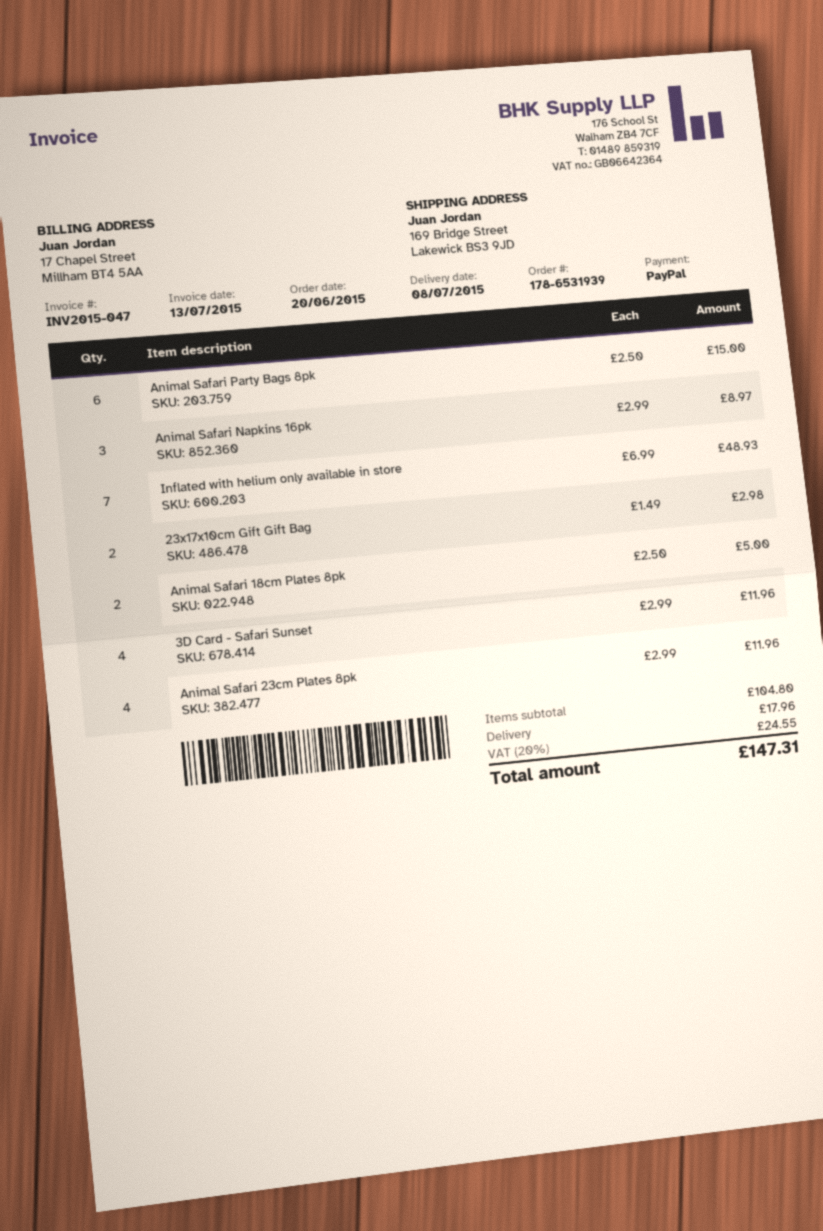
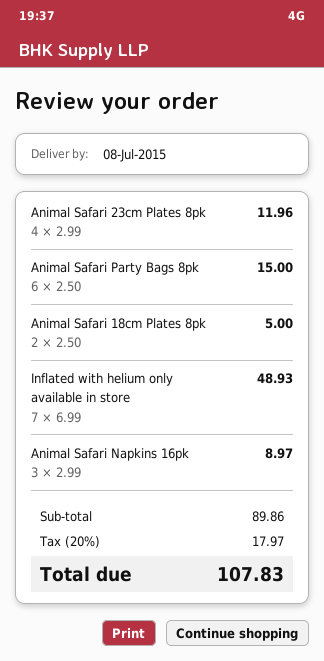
23x17x10cm Gift Gift Bag: 2 x 1.49 = 2.98 -> none
3D Card - Safari Sunset: 4 x 2.99 = 11.96 -> none
subtotal: 104.80 -> 89.86
shipping: 17.96 -> none
tax: 20% = 24.55 -> 20% = 17.97
total: 147.31 -> 107.83

